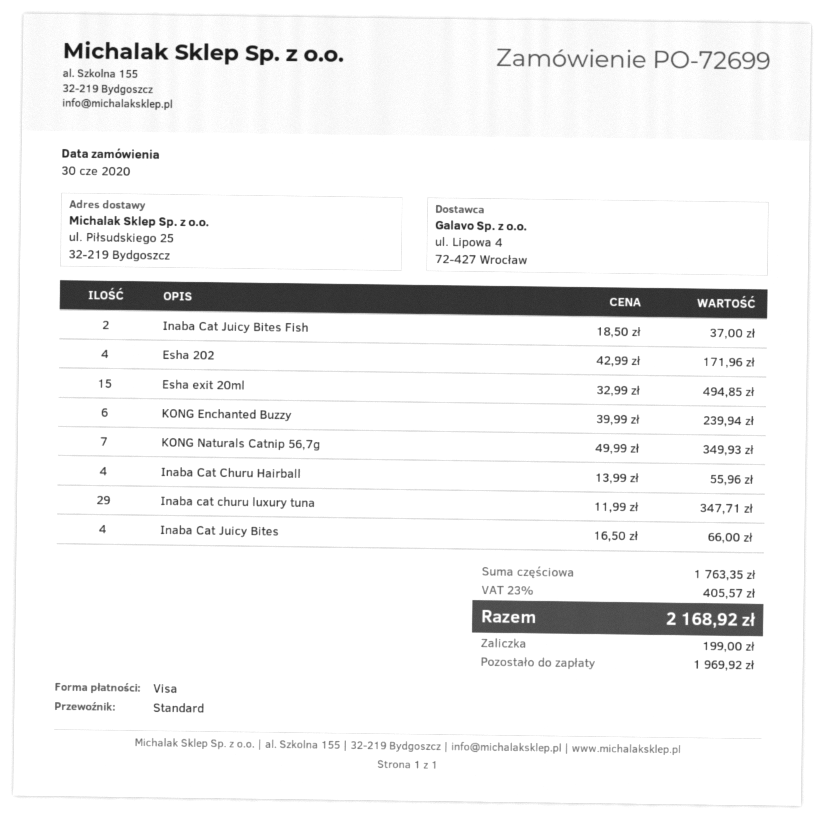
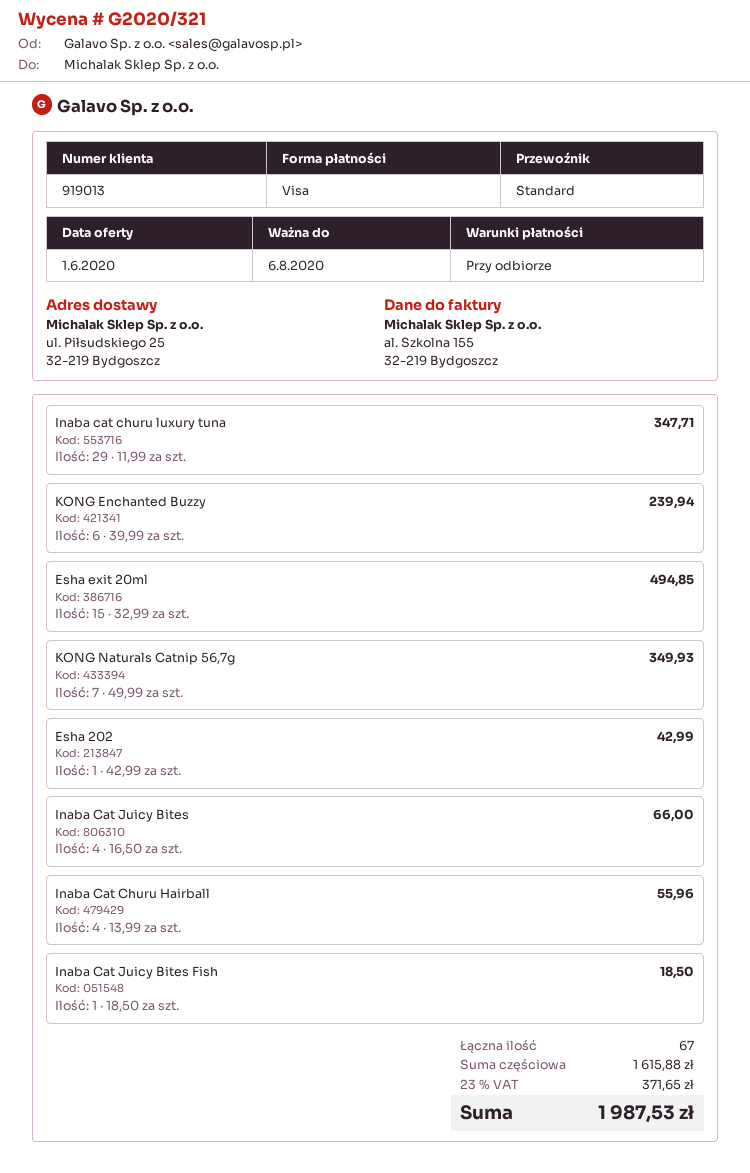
Inaba Cat Juicy Bites Fish: 2 x 18.50 = 37.00 -> 1 x 18.50 = 18.50
Esha 202: 4 x 42.99 = 171.96 -> 1 x 42.99 = 42.99
subtotal: 1763.35 -> 1615.88
tax: 23% = 405.57 -> 23% = 371.65
total: 2168.92 -> 1987.53

